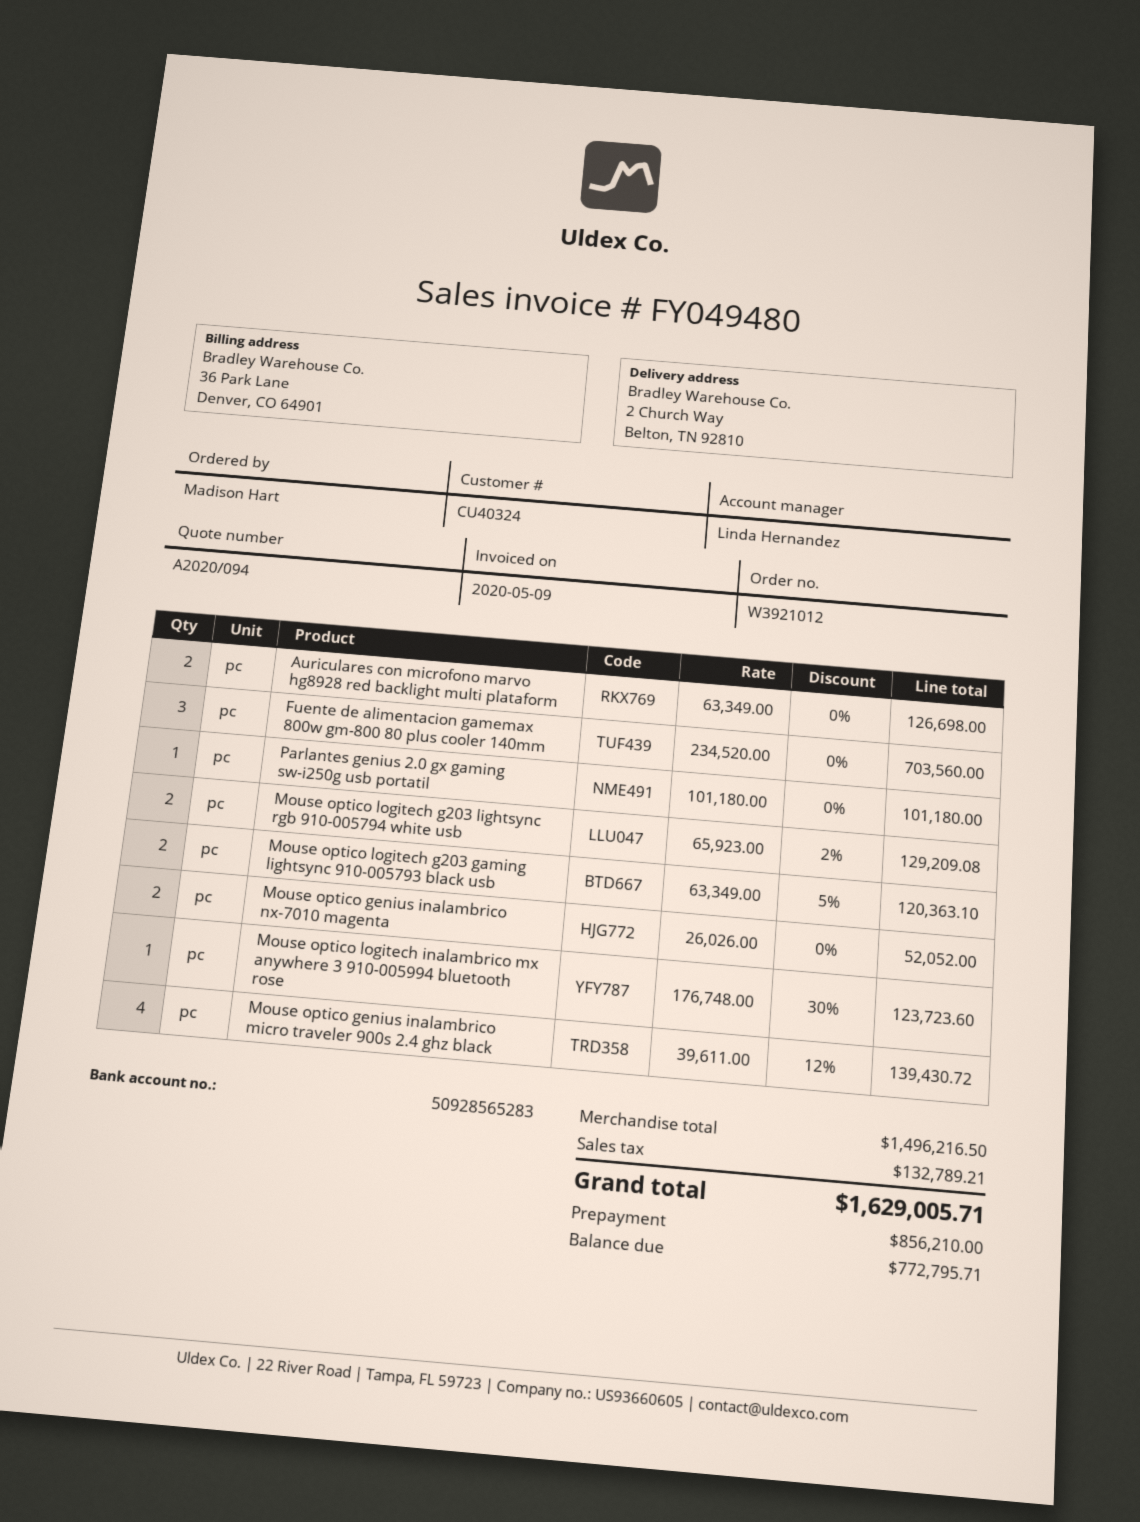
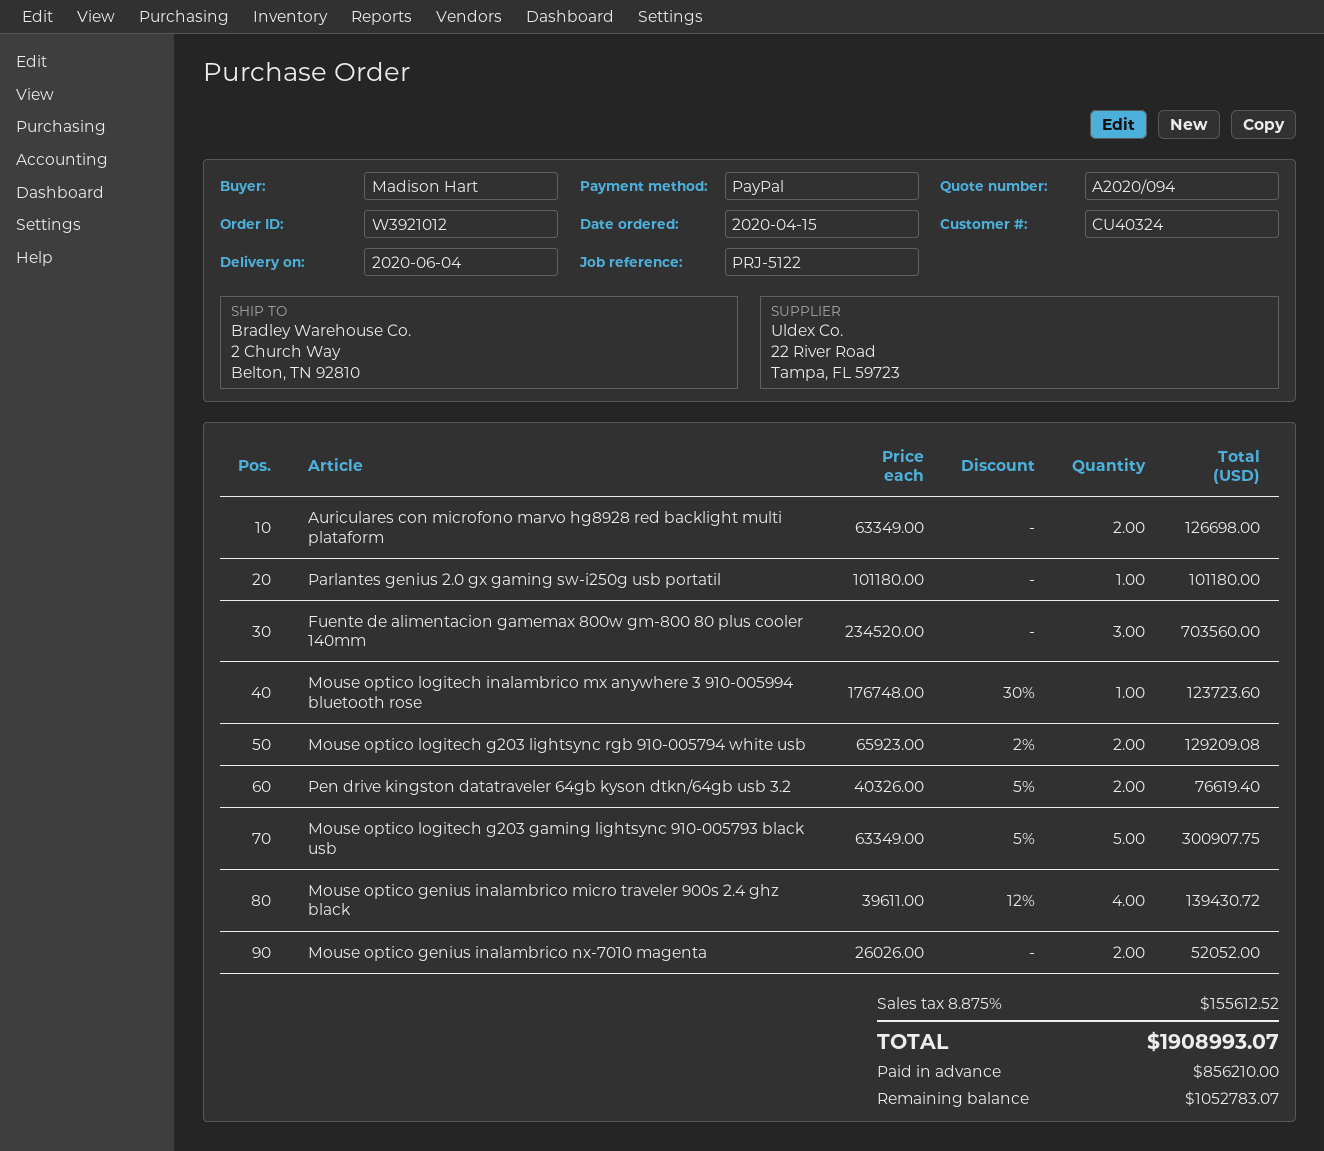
Mouse optico logitech g203 gaming lightsync 910-005793 black usb: 2 x 63349.00 - 5% = 120363.10 -> 5 x 63349.00 - 5% = 300907.75
Pen drive kingston datatraveler 64gb kyson dtkn/64gb usb 3.2: none -> 2 x 40326.00 - 5% = 76619.40
tax: 132789.21 -> 155612.52
total: 1629005.71 -> 1908993.07
balance: 772795.71 -> 1052783.07

